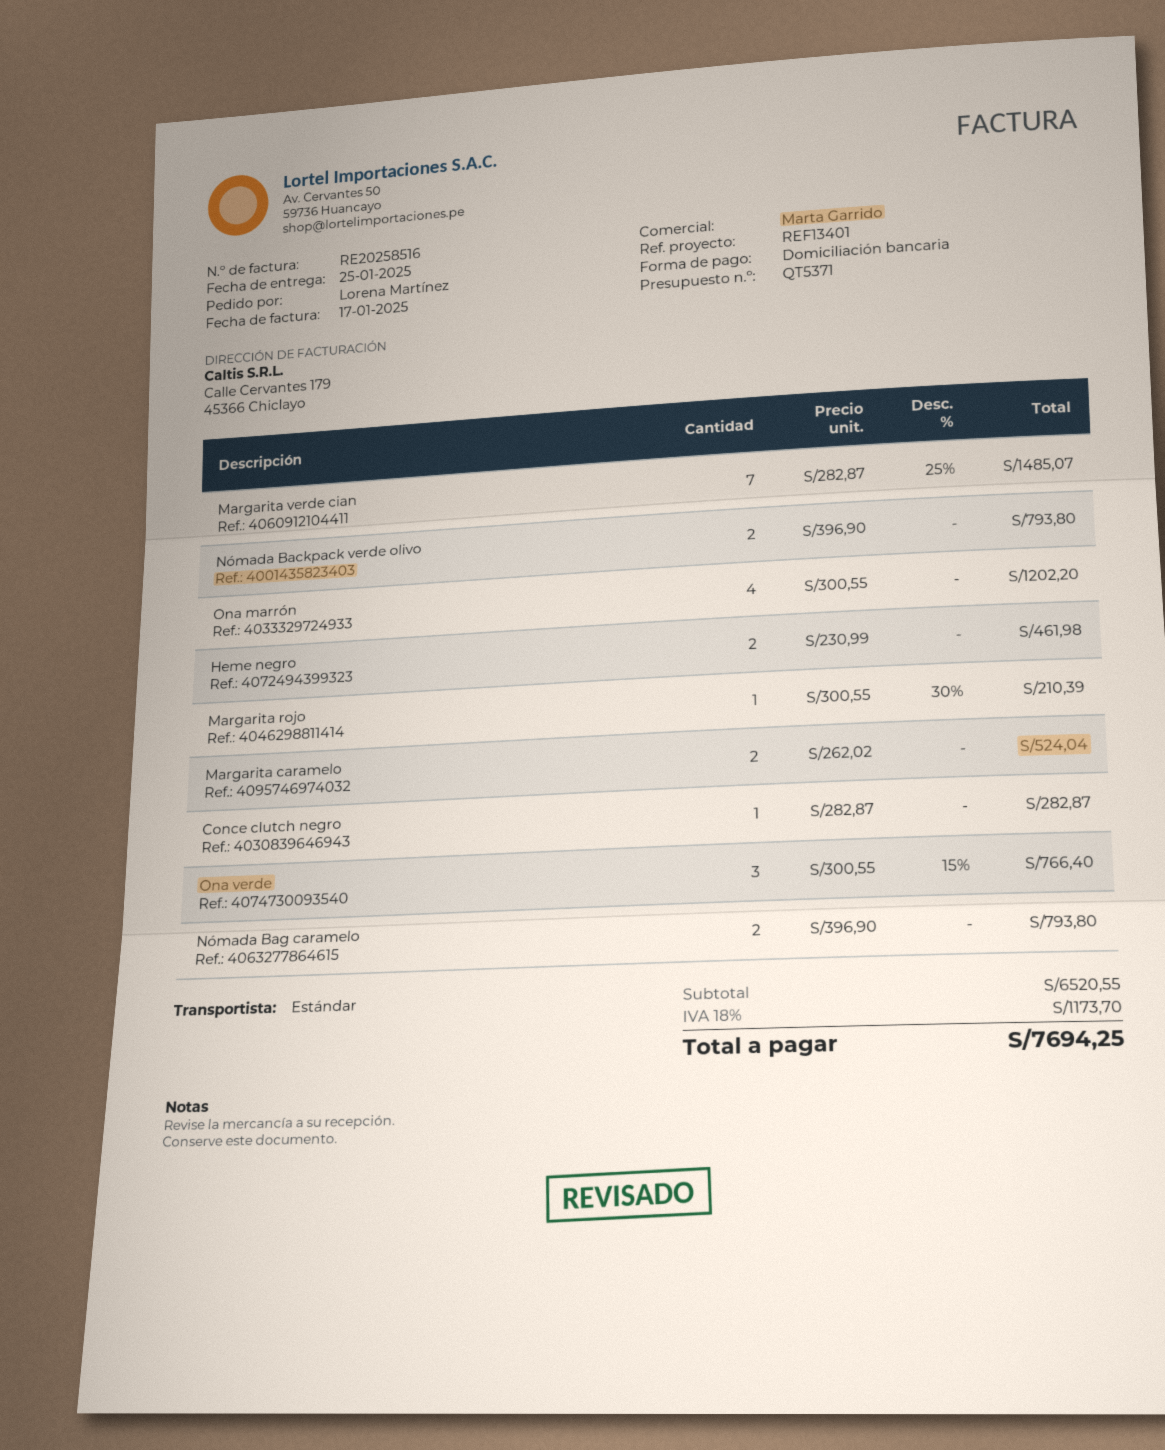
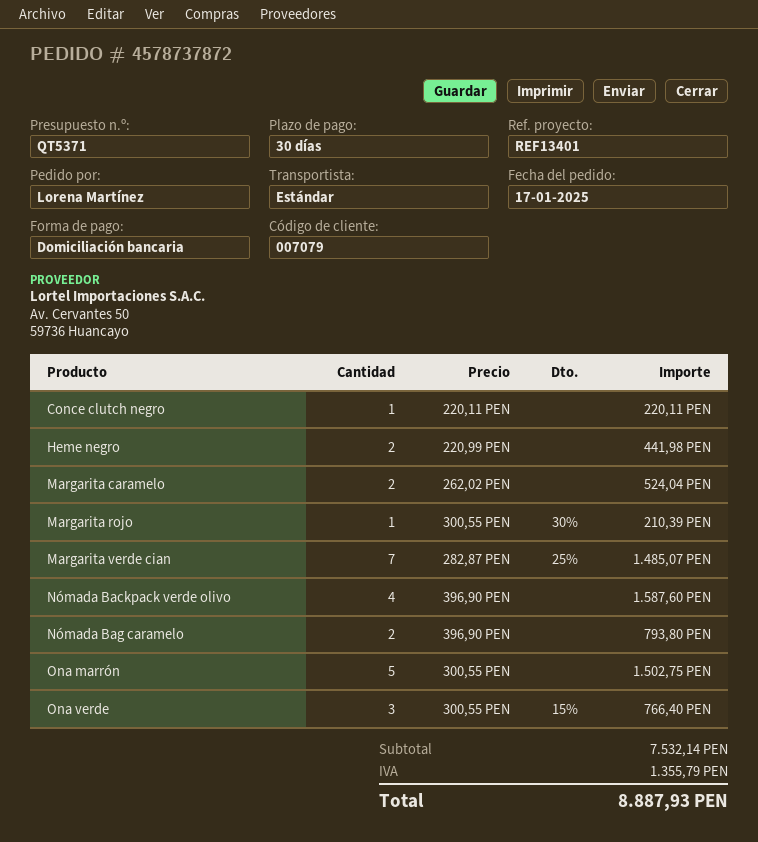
Nómada Backpack verde olivo: 2 x 396.90 = 793.80 -> 4 x 396.90 = 1587.60
Ona marrón: 4 x 300.55 = 1202.20 -> 5 x 300.55 = 1502.75
Heme negro: 2 x 230.99 = 461.98 -> 2 x 220.99 = 441.98
Conce clutch negro: 1 x 282.87 = 282.87 -> 1 x 220.11 = 220.11
subtotal: 6520.55 -> 7532.14
tax: 1173.70 -> 1355.79
total: 7694.25 -> 8887.93

